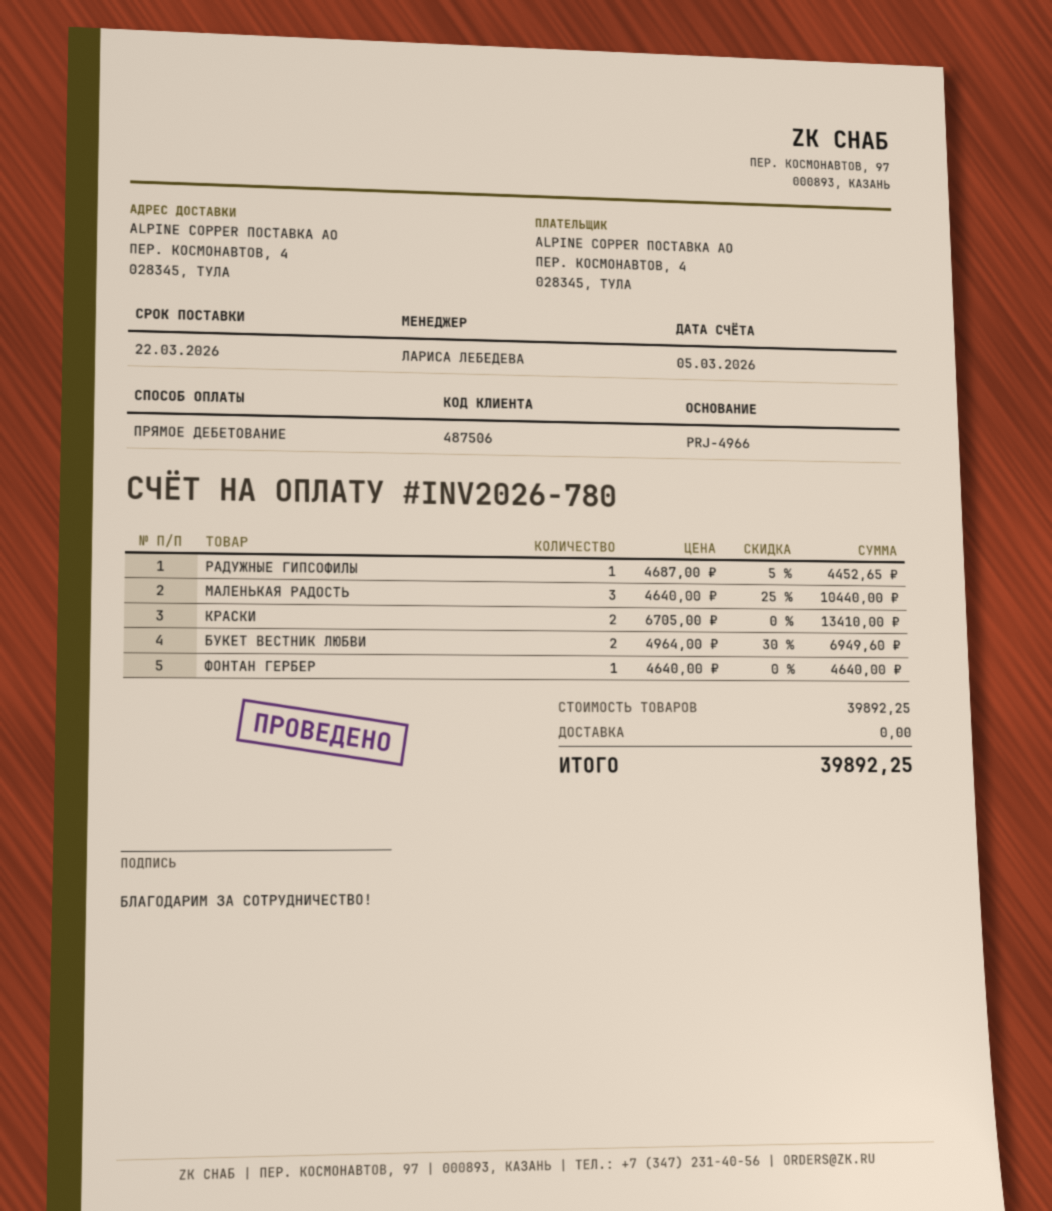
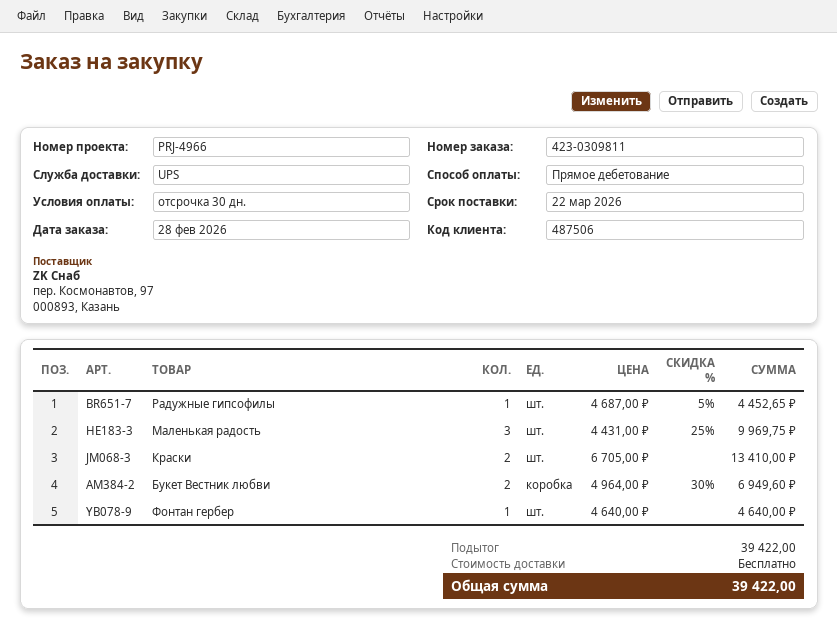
МАЛЕНЬКАЯ РАДОСТЬ: 3 x 4640.00 - 25% = 10440.00 -> 3 x 4431.00 - 25% = 9969.75
subtotal: 39892.25 -> 39422.00
total: 39892.25 -> 39422.00

